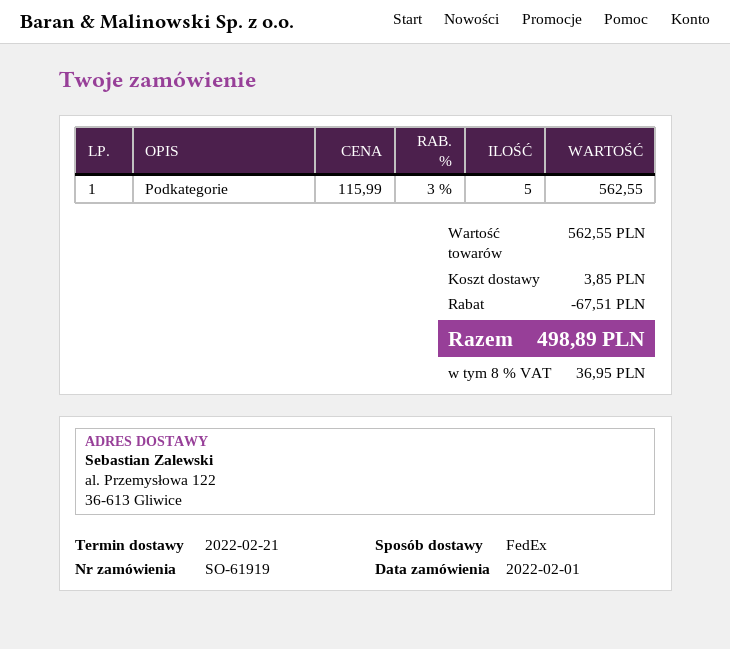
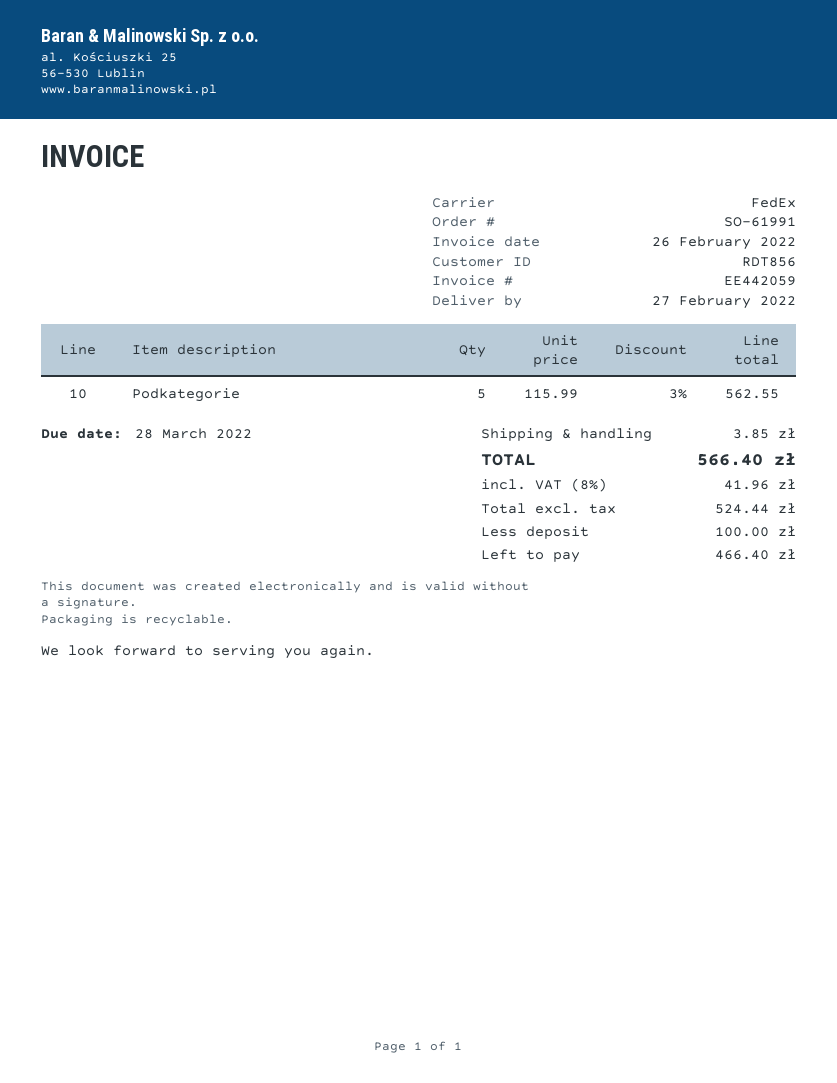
order number: SO-61919 -> SO-61991
delivery date: 2022-02-21 -> 2022-02-27
discount: 67.51 -> none
tax: 8% = 36.95 -> 8% = 41.96
total: 498.89 -> 566.40

